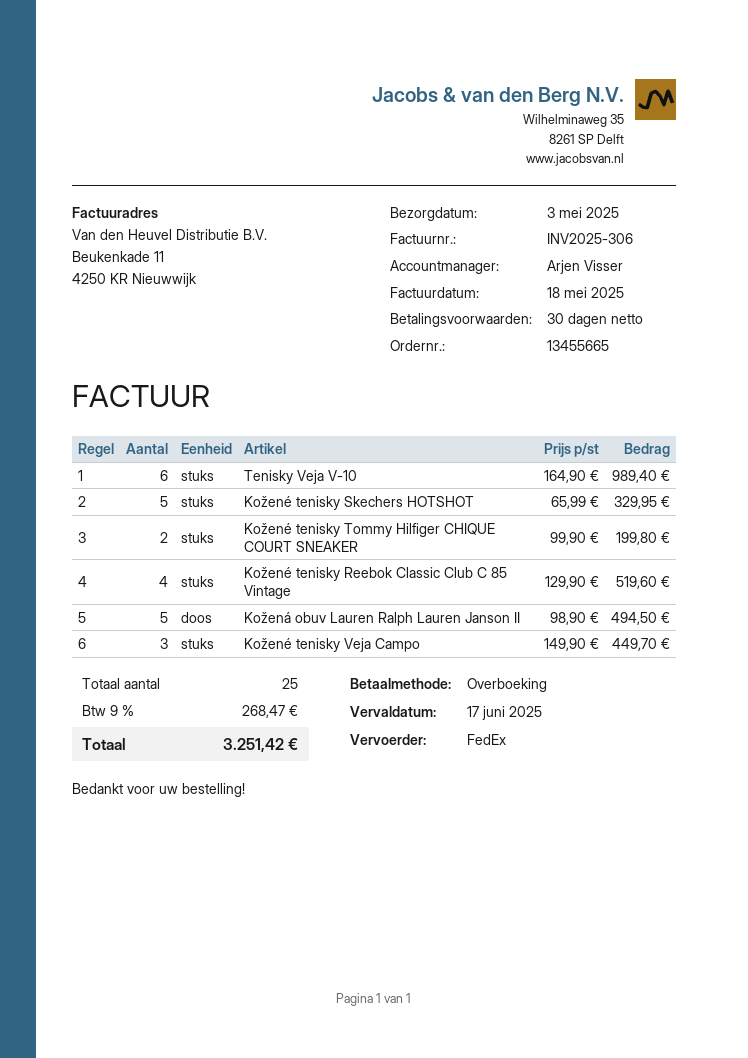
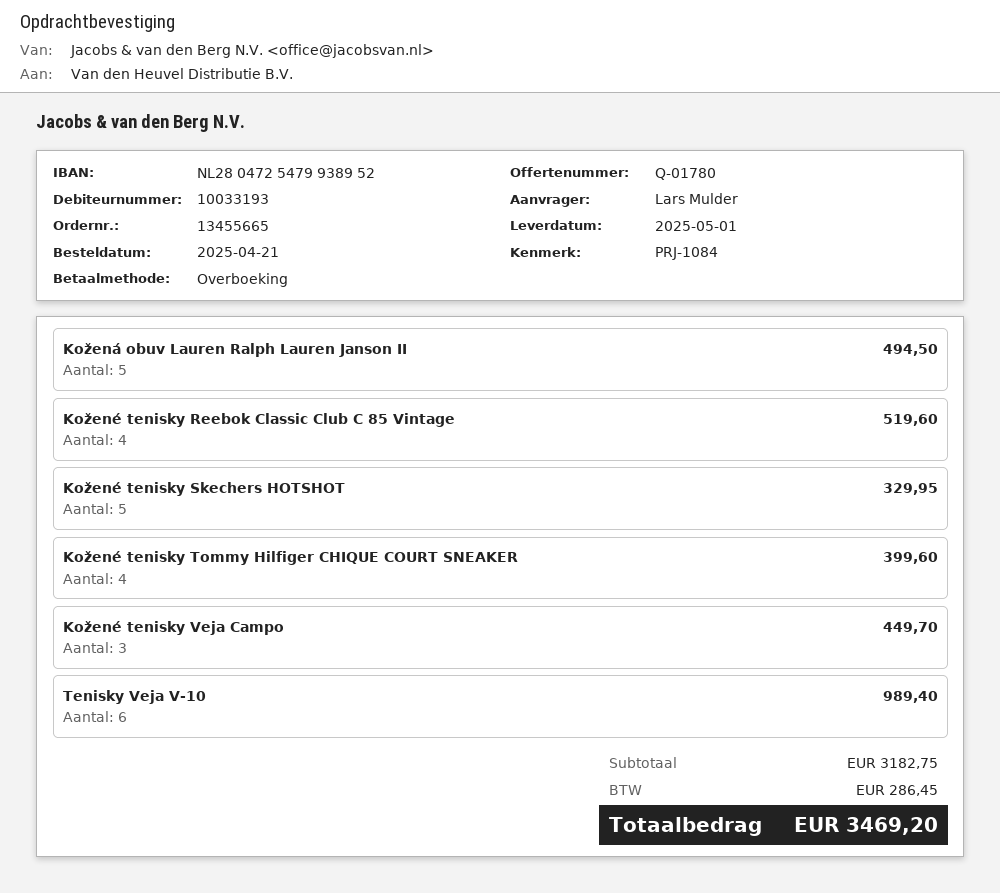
delivery date: 2025-05-03 -> 2025-05-01
Kožené tenisky Tommy Hilfiger CHIQUE COURT SNEAKER: 2 for 199.80 -> 4 for 399.60
tax: 268.47 -> 286.45
total: 3251.42 -> 3469.20

